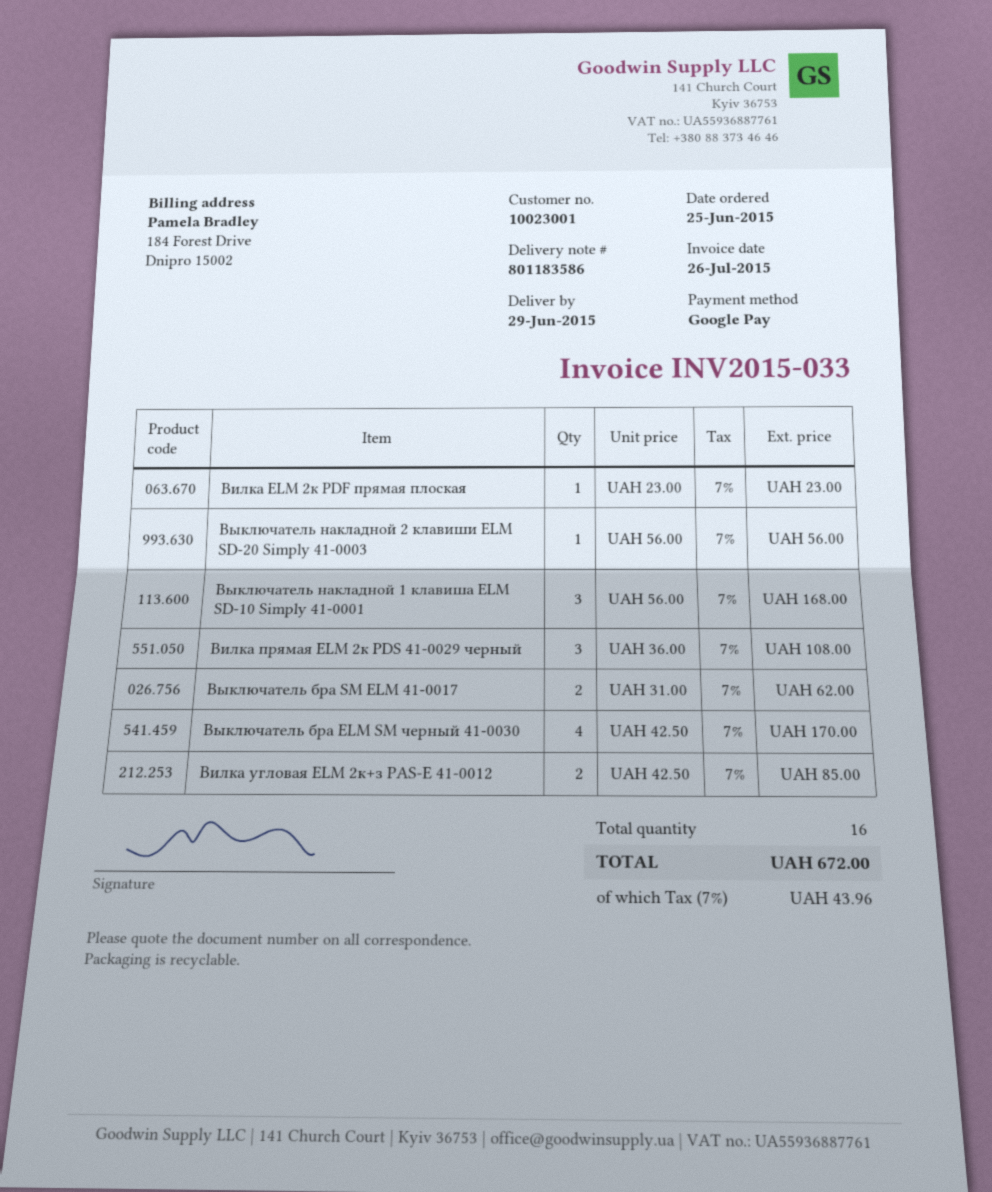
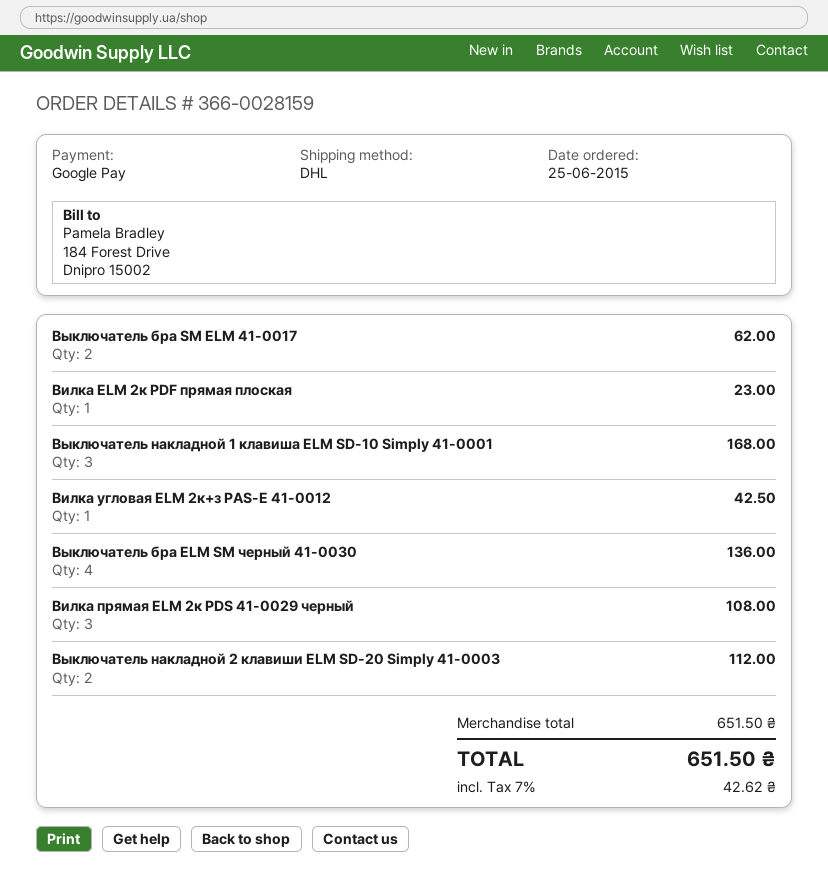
Выключатель накладной 2 клавиши ELM SD-20 Simply 41-0003: 1 for 56.00 -> 2 for 112.00
Выключатель бра ELM SМ черный 41-0030: 4 for 170.00 -> 4 for 136.00
Вилка угловая ELM 2к+з PAS-E 41-0012: 2 for 85.00 -> 1 for 42.50
tax: 7% = 43.96 -> 7% = 42.62
total: 672.00 -> 651.50

